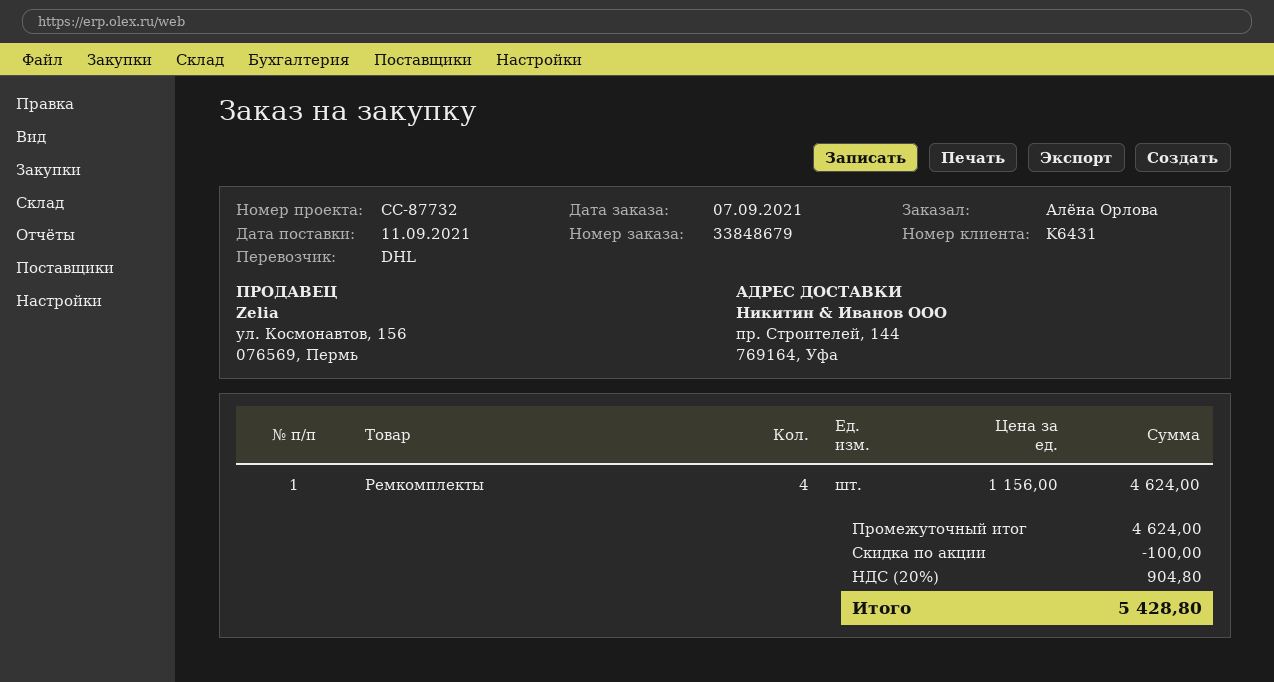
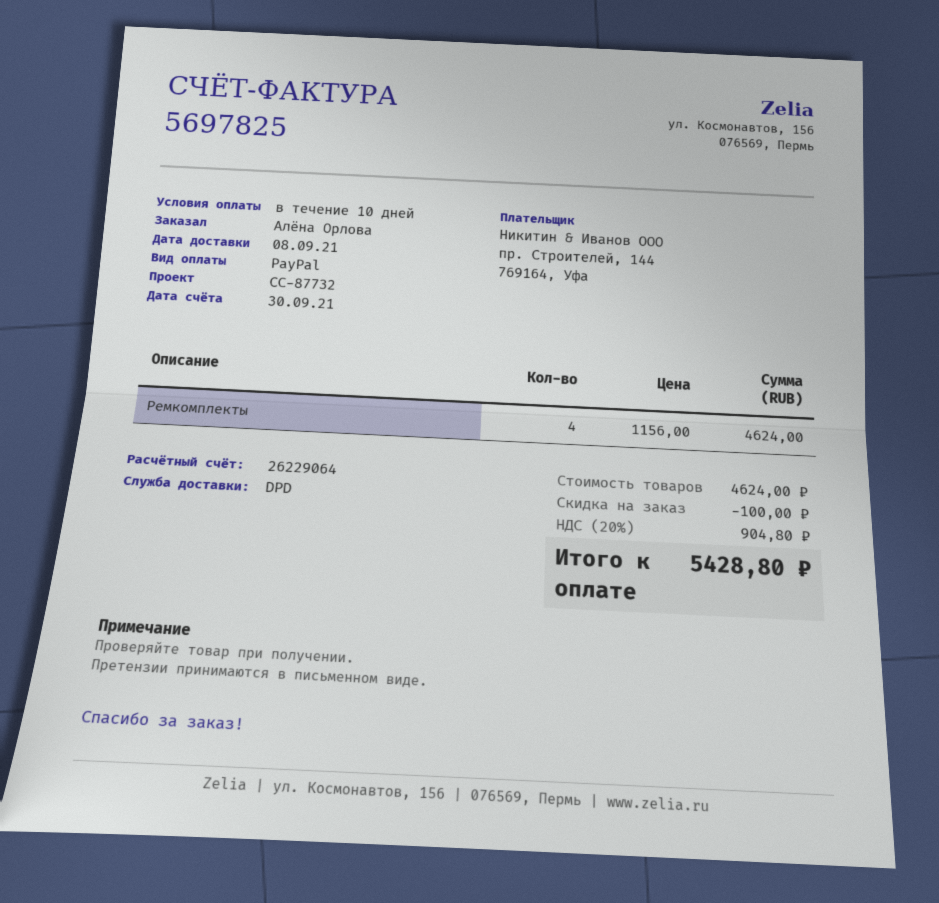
delivery date: 2021-09-11 -> 2021-09-08
shipping method: DHL -> DPD

